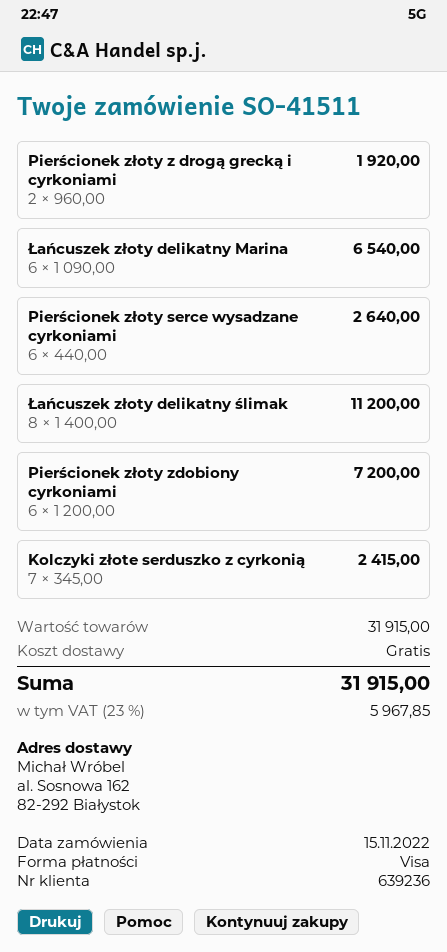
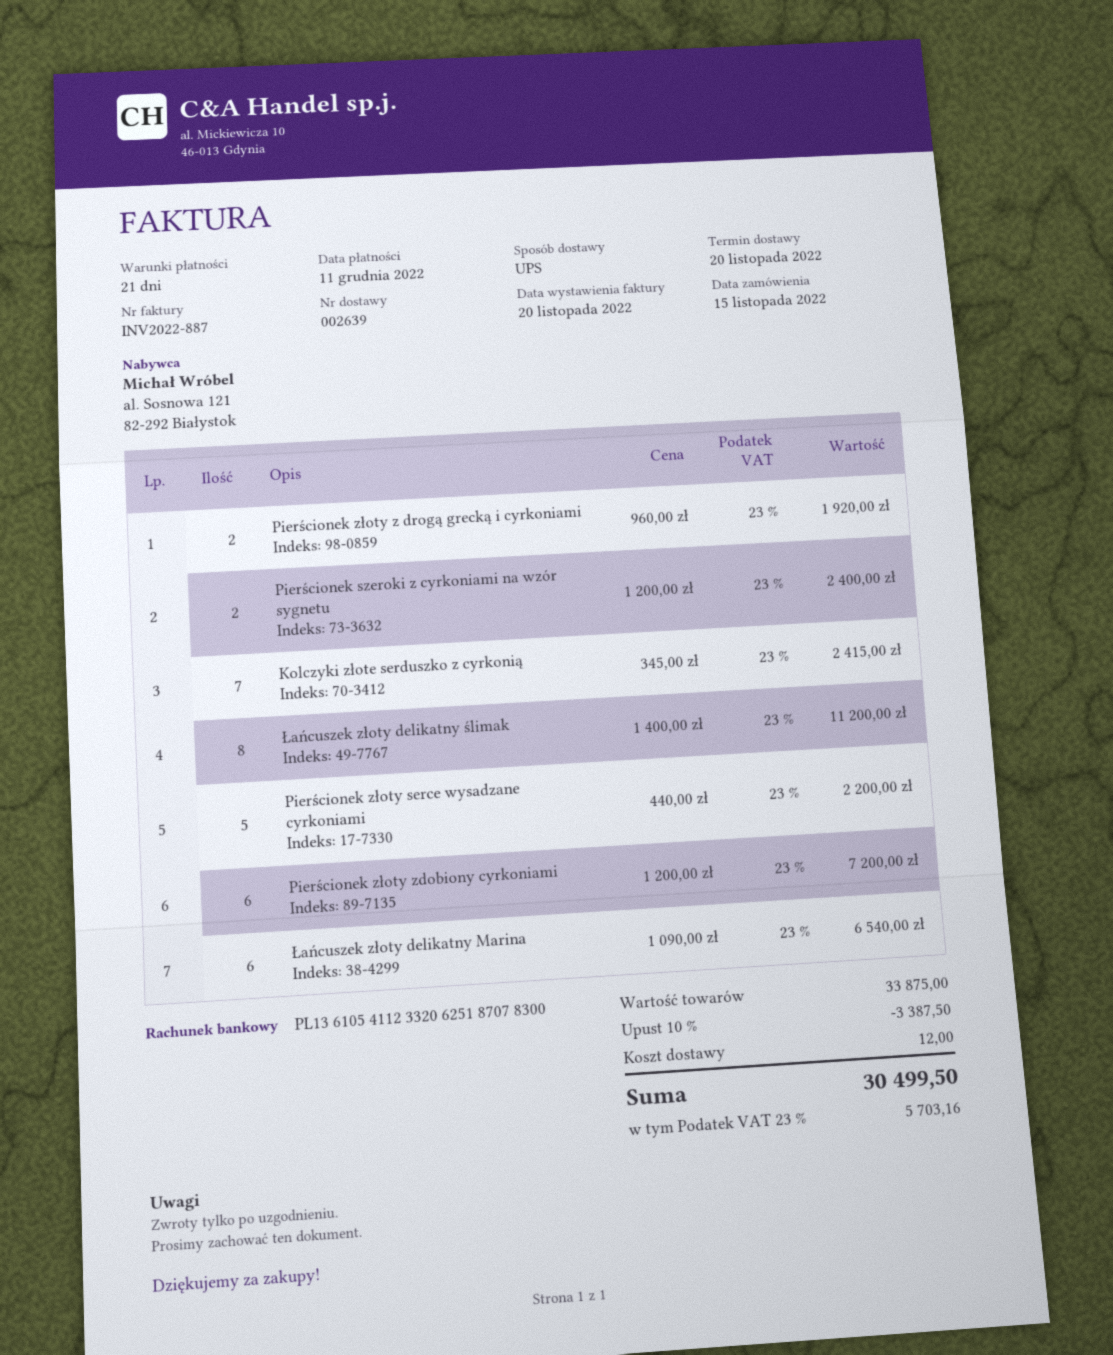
Pierścionek złoty serce wysadzane cyrkoniami: 6 x 440.00 = 2640.00 -> 5 x 440.00 = 2200.00
Pierścionek szeroki z cyrkoniami na wzór sygnetu: none -> 2 x 1200.00 = 2400.00
subtotal: 31915.00 -> 33875.00
discount: none -> 10% = 3387.50
shipping: 0.00 -> 12.00
tax: 23% = 5967.85 -> 23% = 5703.16
total: 31915.00 -> 30499.50

